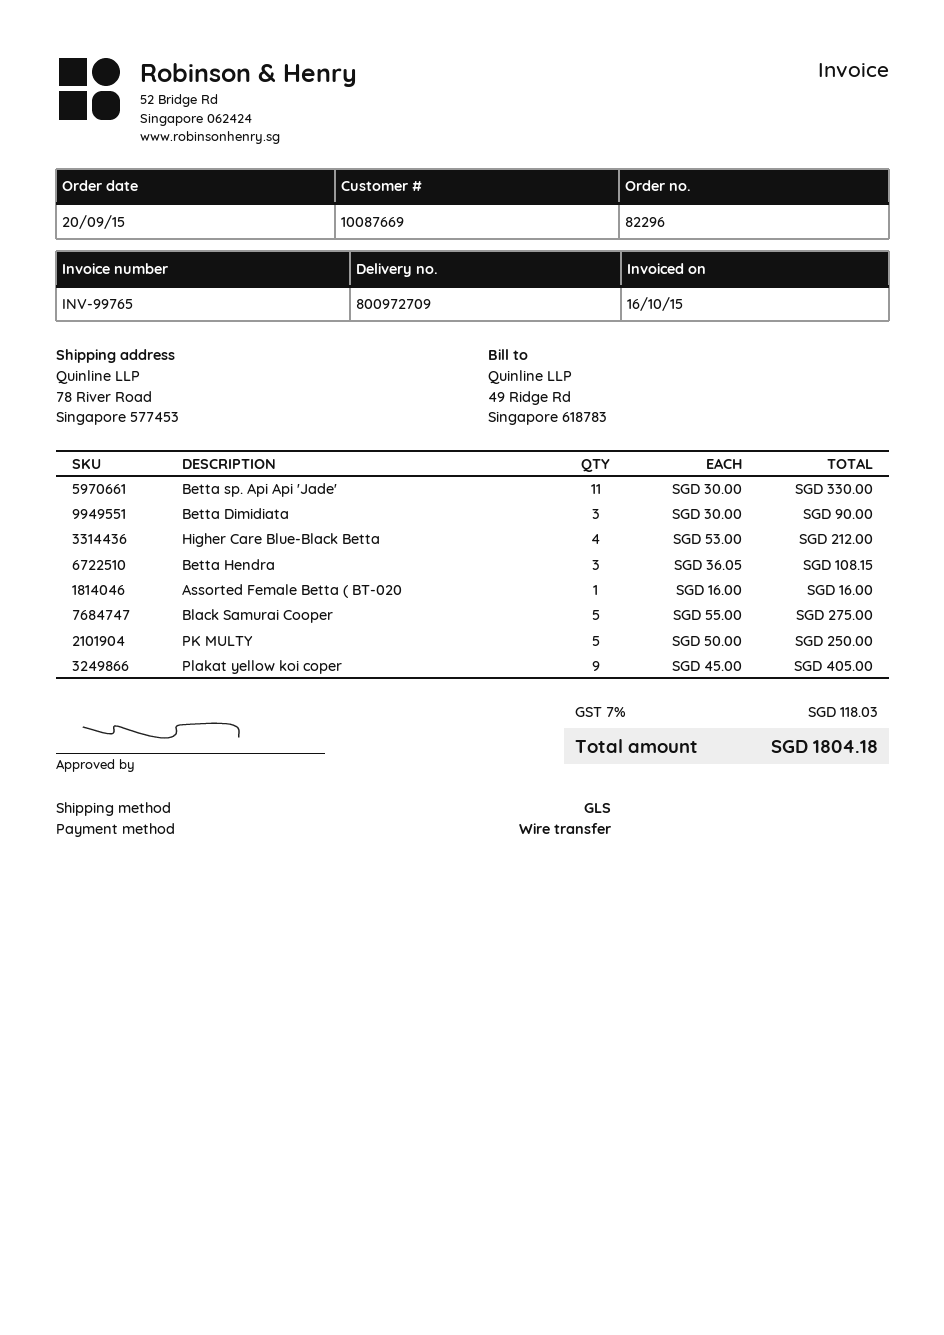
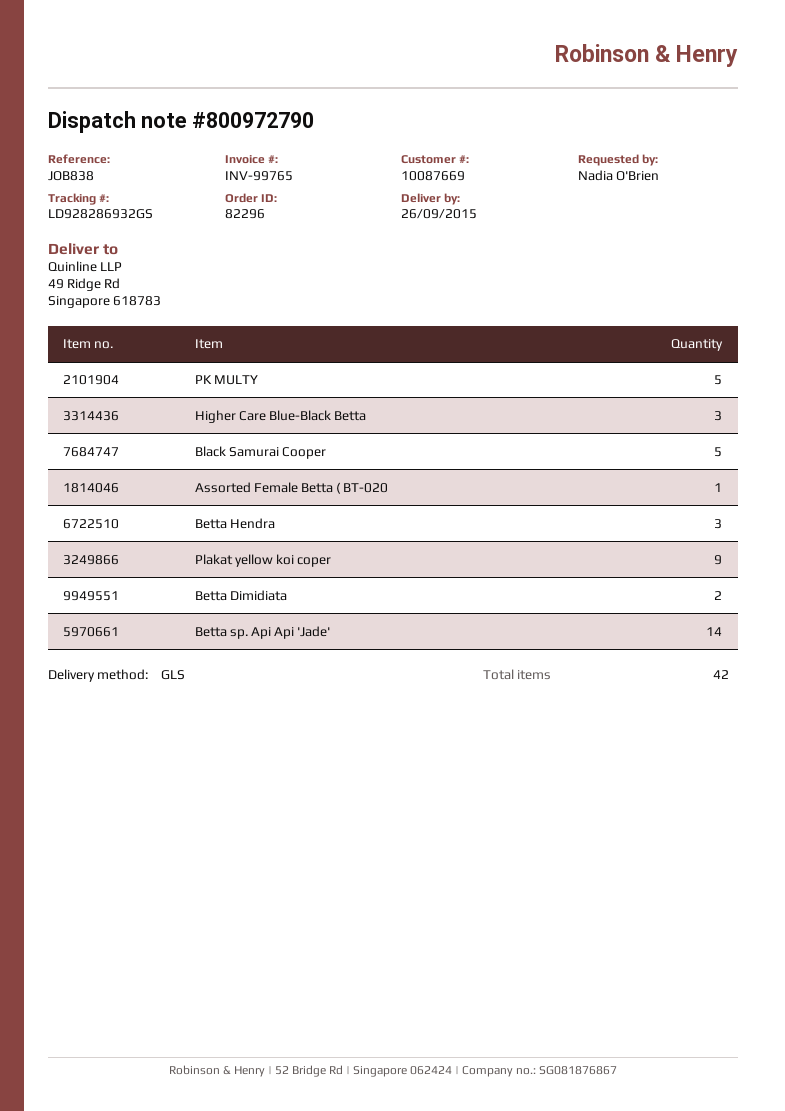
delivery note number: 800972709 -> 800972790
ship to: 78 River Road, Singapore 577453 -> 49 Ridge Rd, Singapore 618783
Betta sp. Api Api 'Jade': 11 -> 14
Betta Dimidiata: 3 -> 2
Higher Care Blue-Black Betta: 4 -> 3

